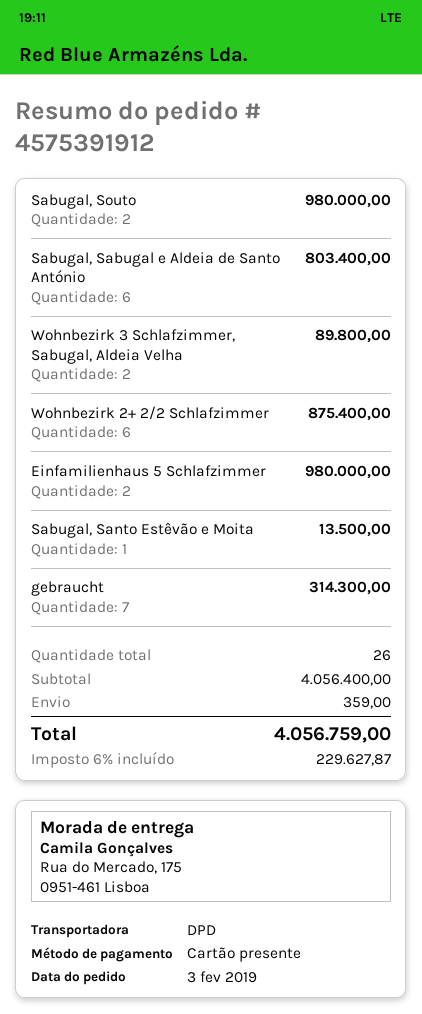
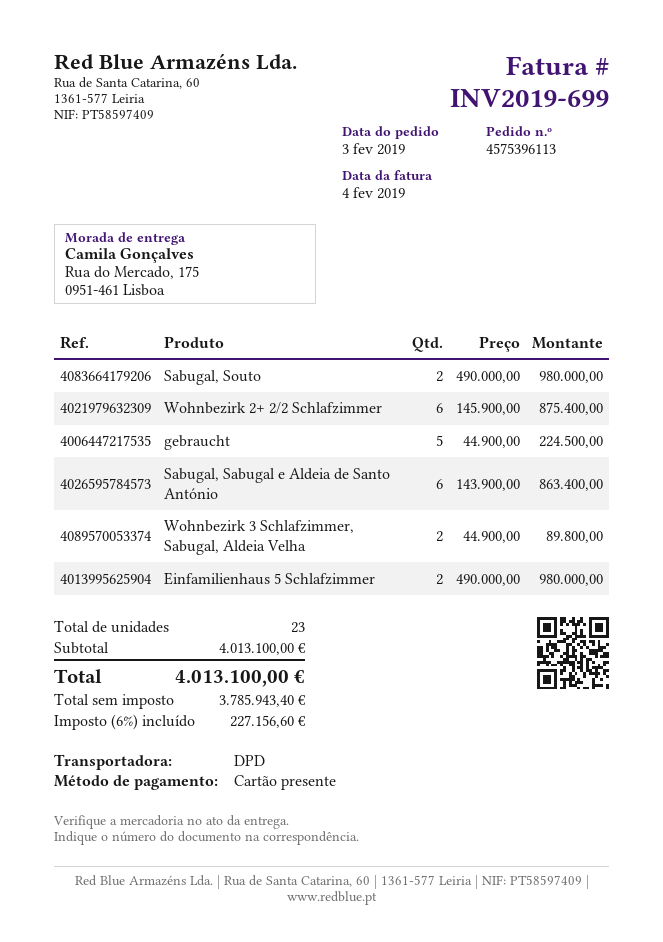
order number: 4575391912 -> 4575396113
Sabugal, Sabugal e Aldeia de Santo António: 6 for 803400.00 -> 6 for 863400.00
Sabugal, Santo Estêvão e Moita: 1 for 13500.00 -> none
gebraucht: 7 for 314300.00 -> 5 for 224500.00
total quantity: 26 -> 23
subtotal: 4056400.00 -> 4013100.00
shipping: 359.00 -> none
tax: 6% = 229627.87 -> 6% = 227156.60
total: 4056759.00 -> 4013100.00

